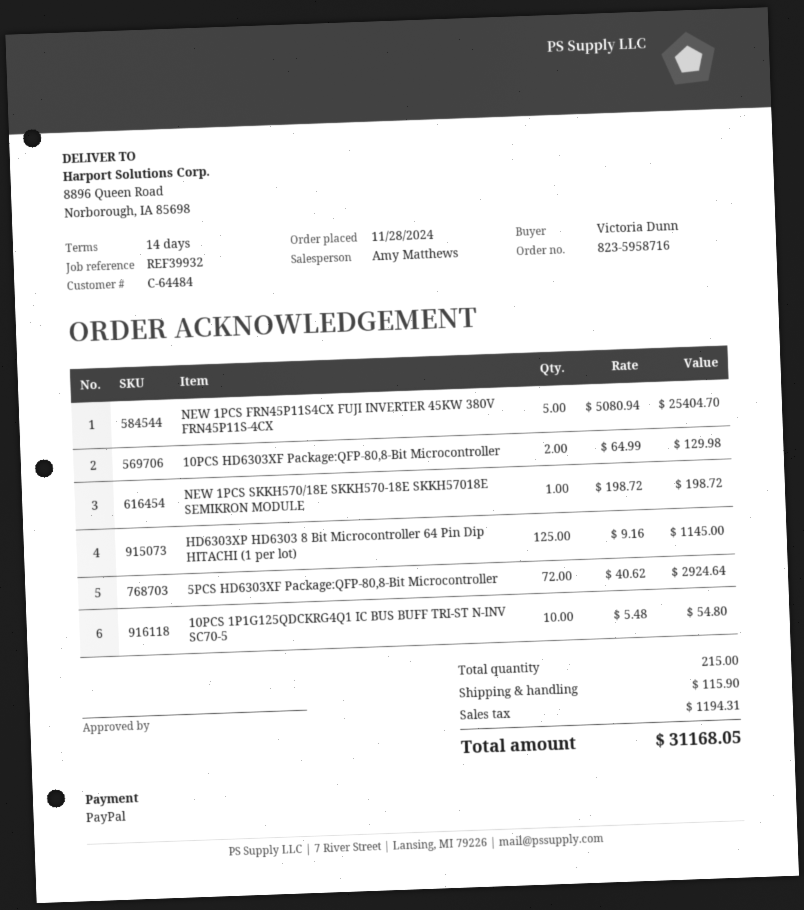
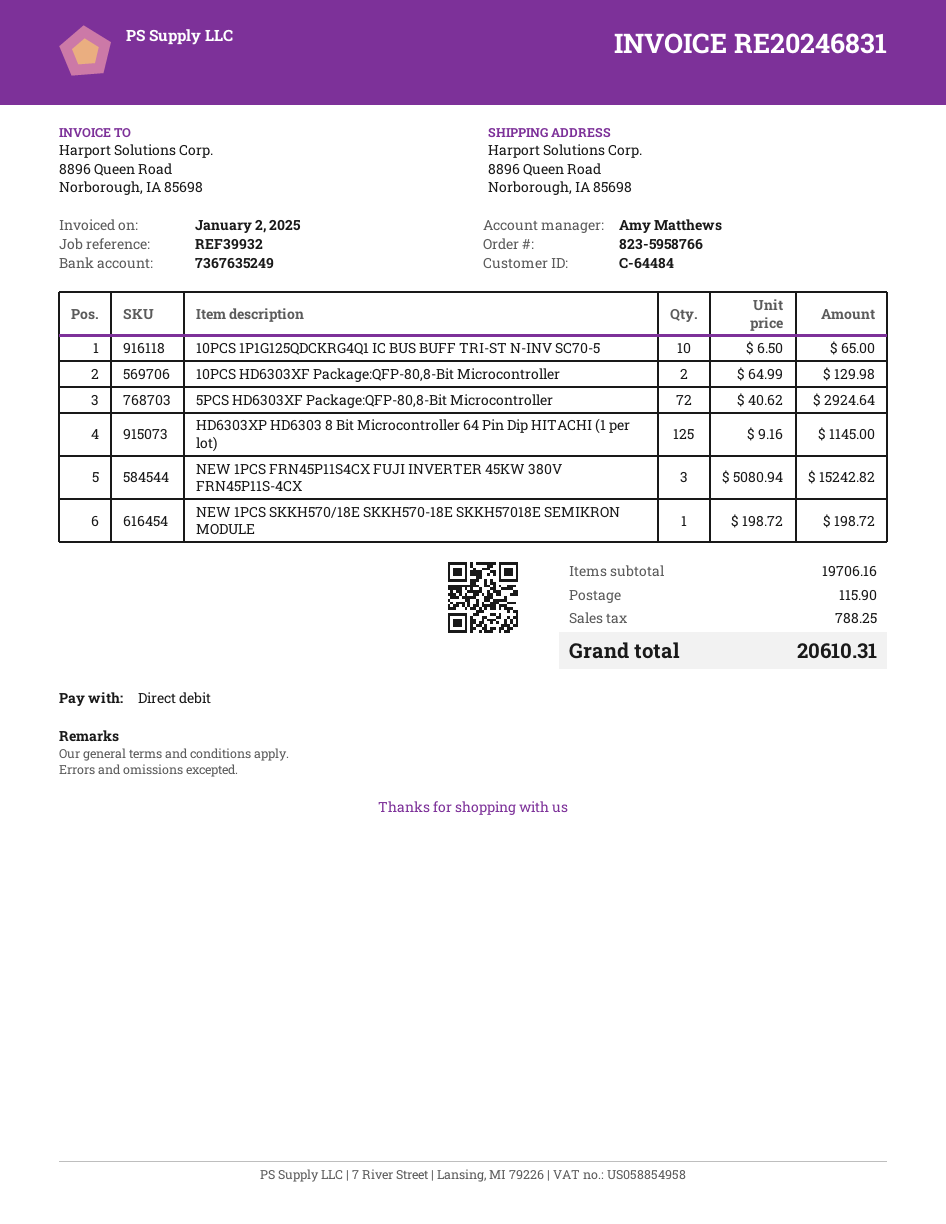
order number: 823-5958716 -> 823-5958766
payment method: PayPal -> direct debit
NEW 1PCS FRN45P11S4CX FUJI INVERTER 45KW 380V FRN45P11S-4CX: 5 x 5080.94 = 25404.70 -> 3 x 5080.94 = 15242.82
10PCS 1P1G125QDCKRG4Q1 IC BUS BUFF TRI-ST N-INV SC70-5: 10 x 5.48 = 54.80 -> 10 x 6.50 = 65.00
tax: 1194.31 -> 788.25
total: 31168.05 -> 20610.31

